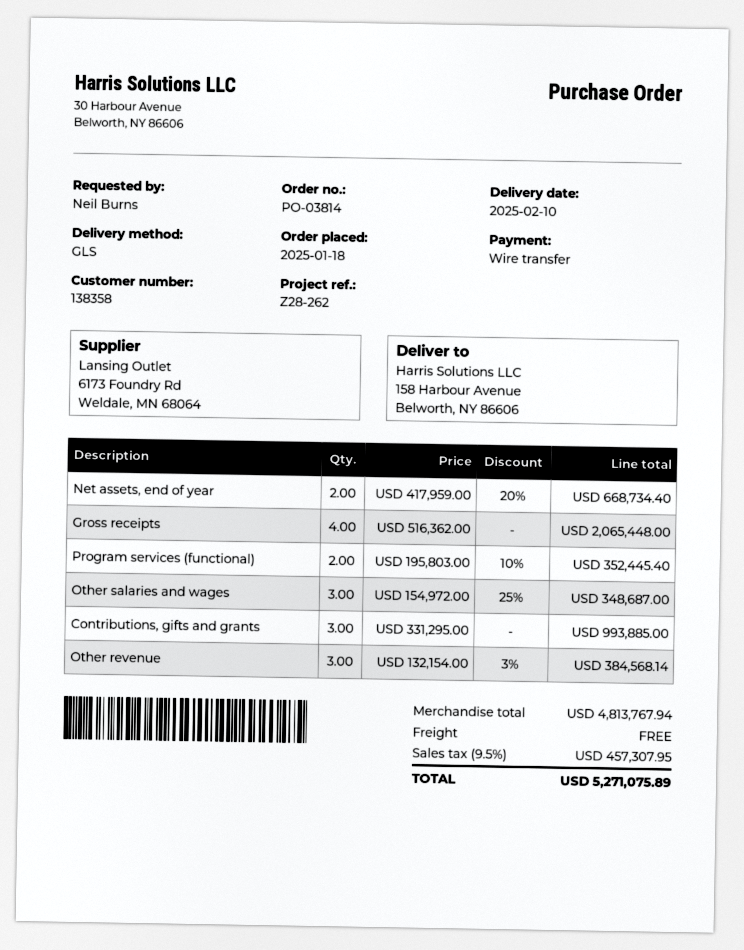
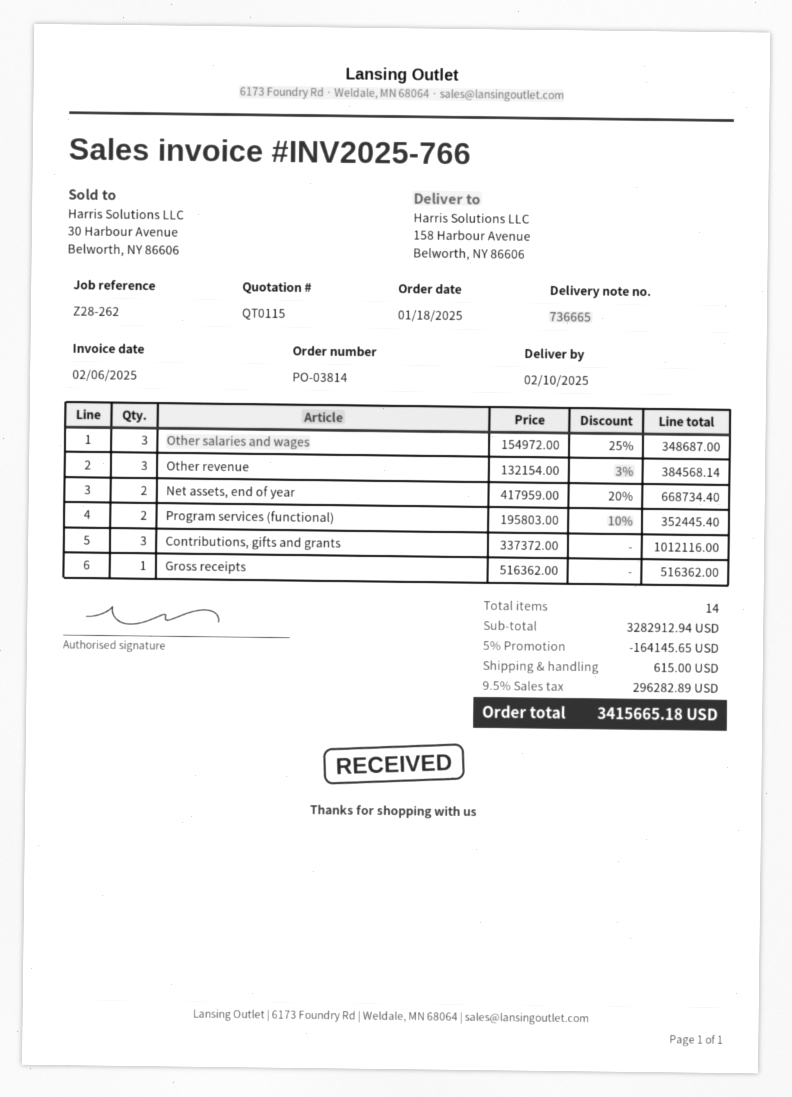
Gross receipts: 4 x 516362.00 = 2065448.00 -> 1 x 516362.00 = 516362.00
Contributions, gifts and grants: 3 x 331295.00 = 993885.00 -> 3 x 337372.00 = 1012116.00
subtotal: 4813767.94 -> 3282912.94
discount: none -> 5% = 164145.65
shipping: 0.00 -> 615.00
tax: 9.5% = 457307.95 -> 9.5% = 296282.89
total: 5271075.89 -> 3415665.18

